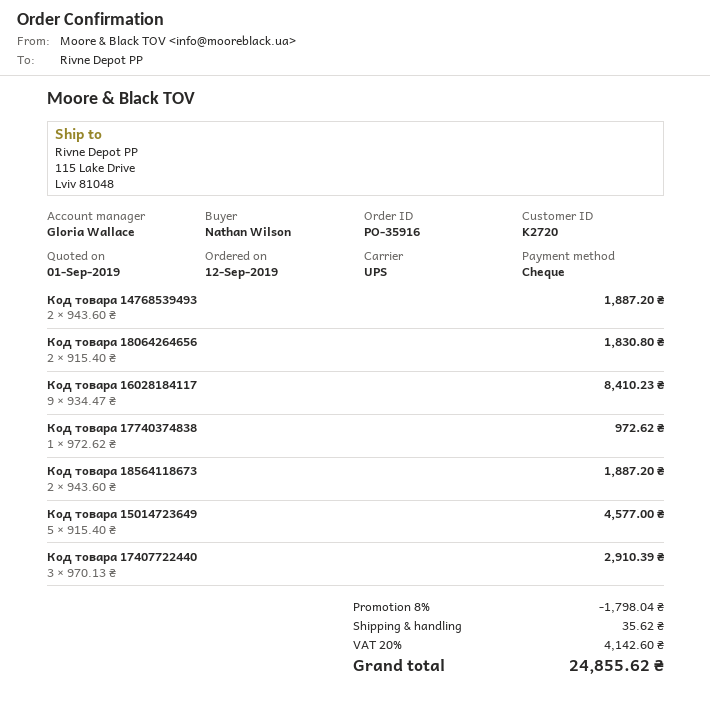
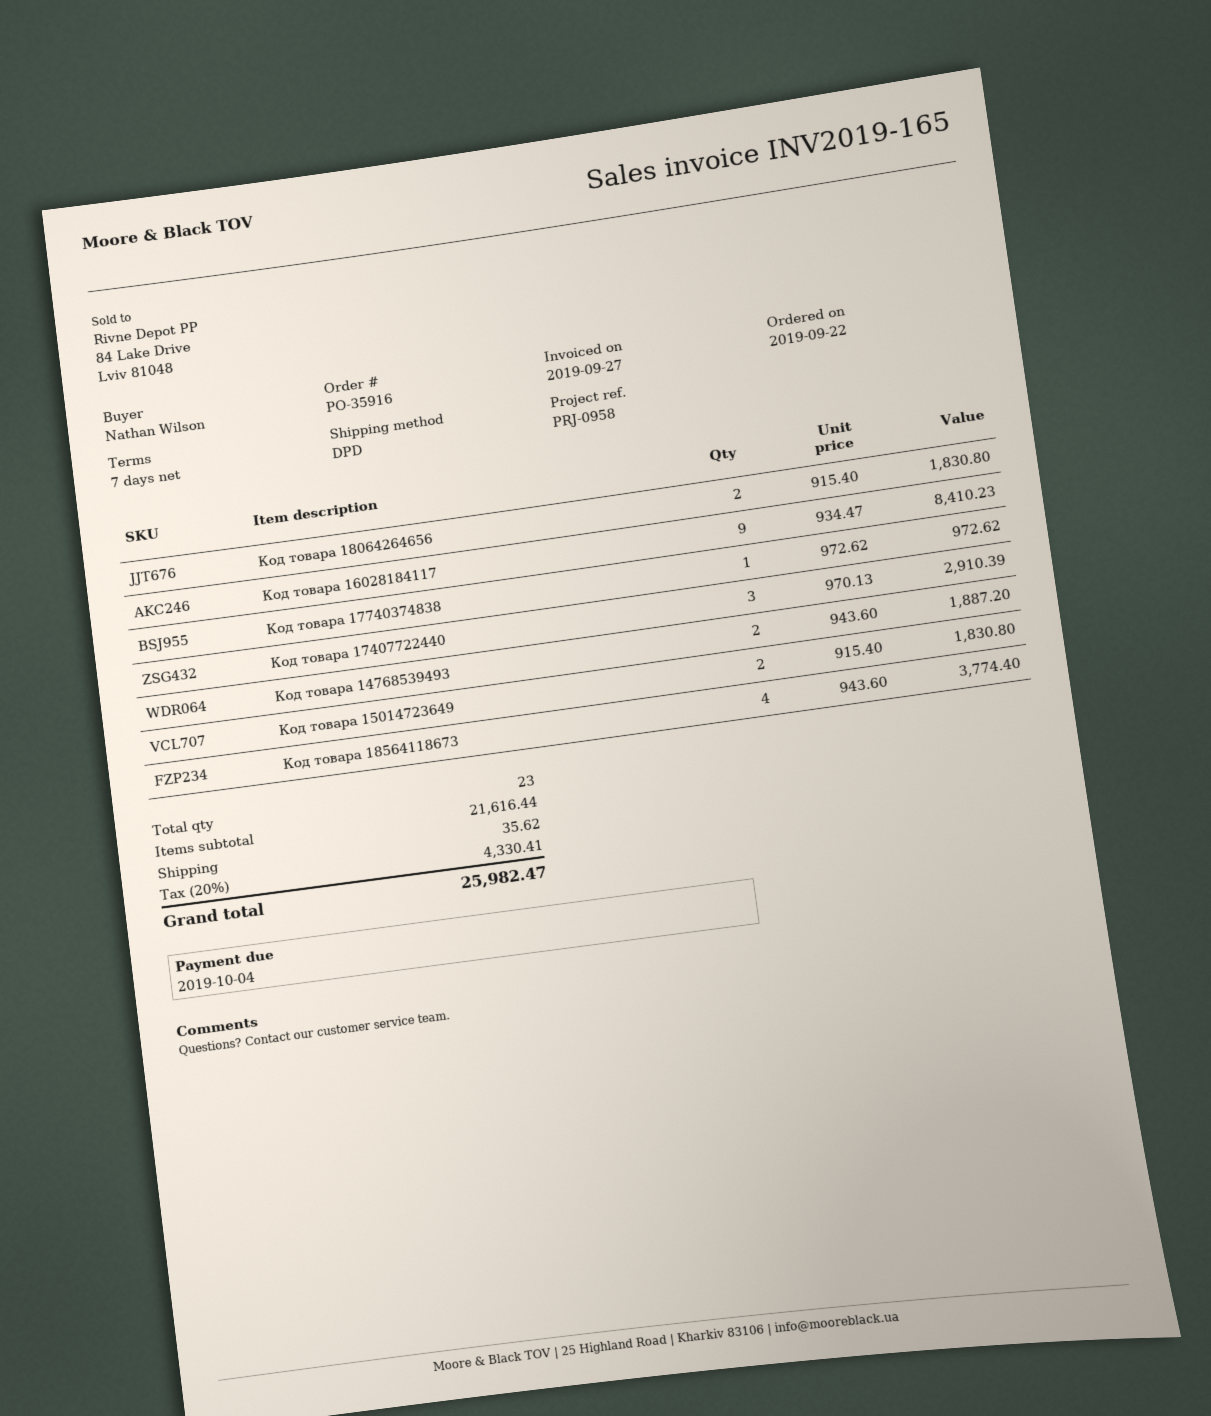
order date: 2019-09-12 -> 2019-09-22
shipping method: UPS -> DPD
Код товара 18564118673: 2 x 943.60 = 1887.20 -> 4 x 943.60 = 3774.40
Код товара 15014723649: 5 x 915.40 = 4577.00 -> 2 x 915.40 = 1830.80
discount: 8% = 1798.04 -> none
tax: 20% = 4142.60 -> 20% = 4330.41
total: 24855.62 -> 25982.47

